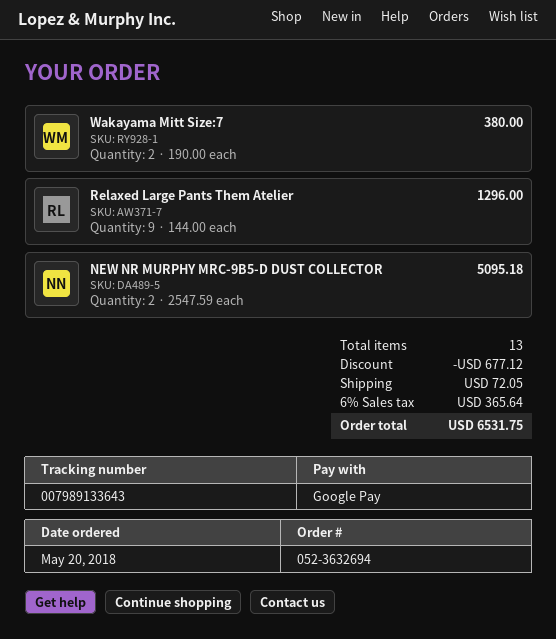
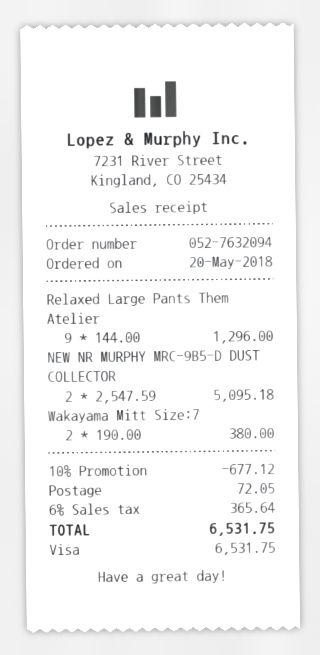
order number: 052-3632694 -> 052-7632094
payment method: Google Pay -> Visa

